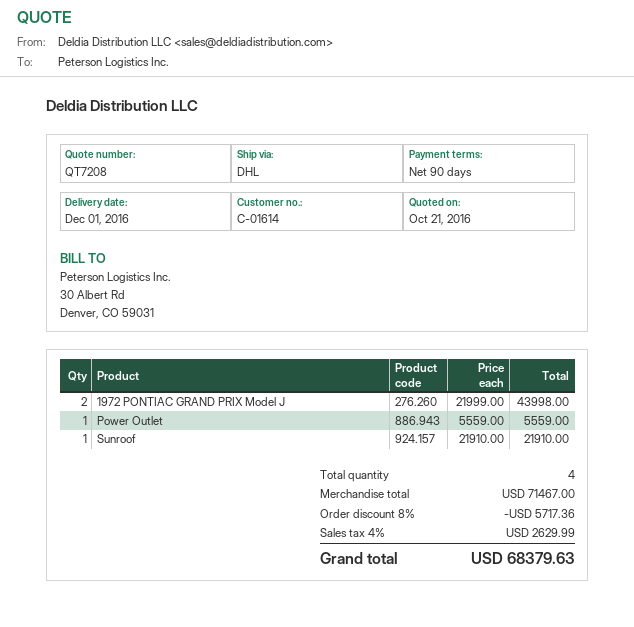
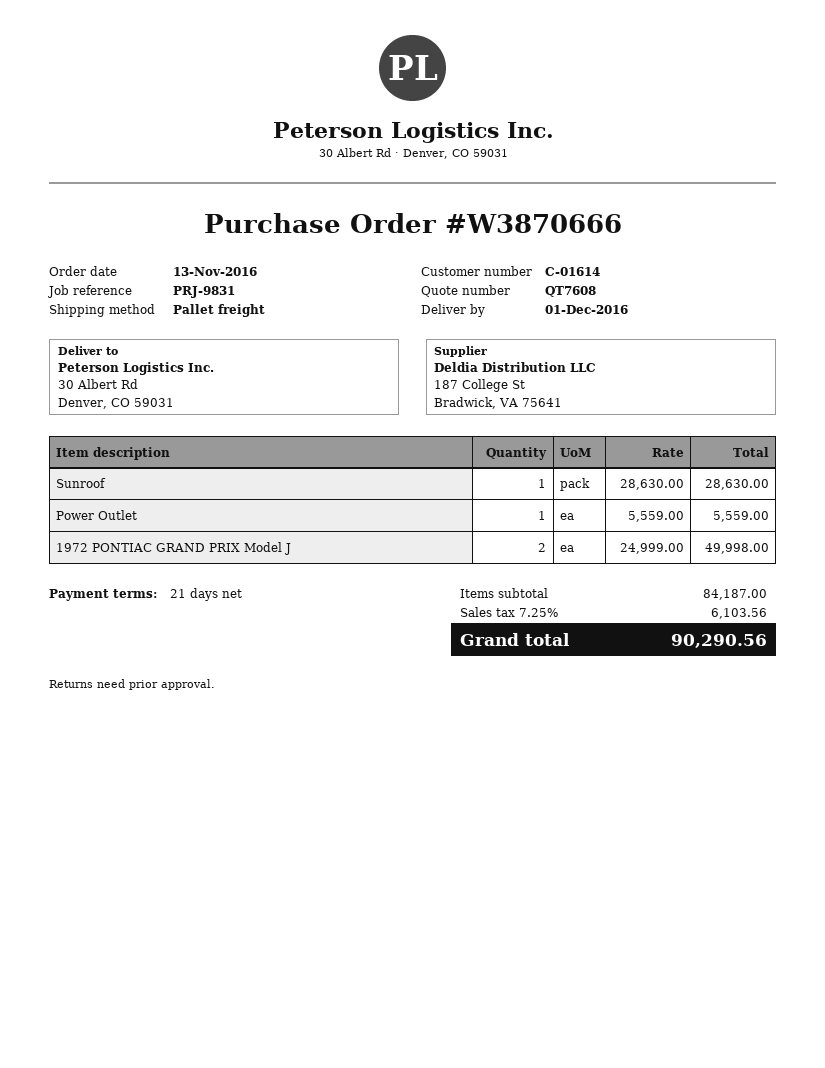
quote number: QT7208 -> QT7608
payment terms: 90 days -> 21 days
shipping method: DHL -> pallet freight
1972 PONTIAC GRAND PRIX Model J: 2 x 21999.00 = 43998.00 -> 2 x 24999.00 = 49998.00
Sunroof: 1 x 21910.00 = 21910.00 -> 1 x 28630.00 = 28630.00
subtotal: 71467.00 -> 84187.00
discount: 8% = 5717.36 -> none
tax: 4% = 2629.99 -> 7.25% = 6103.56
total: 68379.63 -> 90290.56

